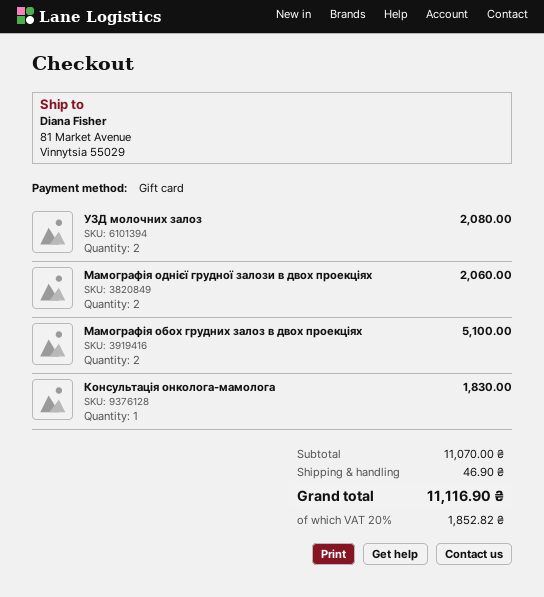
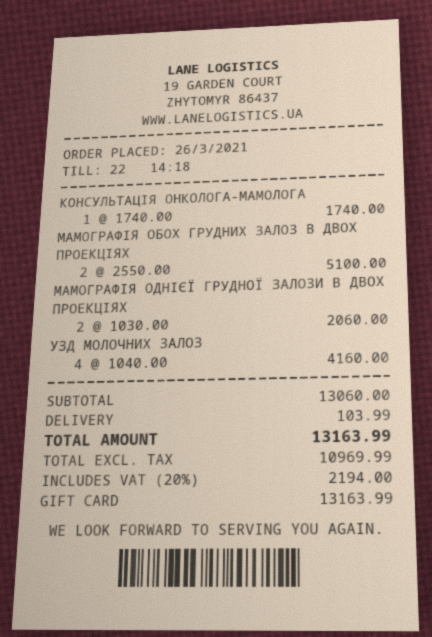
УЗД молочних залоз: 2 for 2080.00 -> 4 for 4160.00
Консультація онколога-мамолога: 1 for 1830.00 -> 1 for 1740.00
subtotal: 11070.00 -> 13060.00
shipping: 46.90 -> 103.99
tax: 20% = 1852.82 -> 20% = 2194.00
total: 11116.90 -> 13163.99

